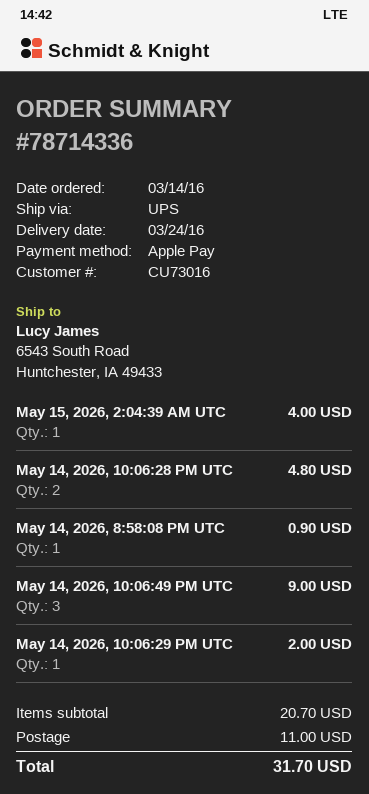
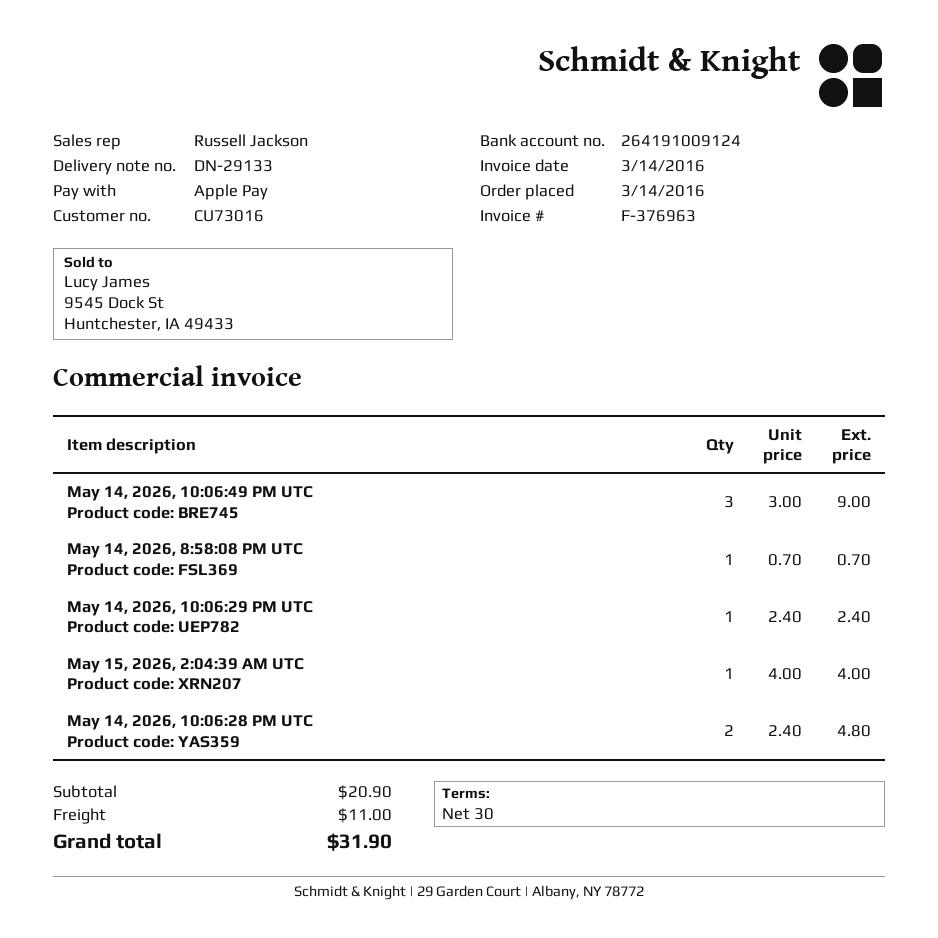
May 14, 2026, 8:58:08 PM UTC: 1 for 0.90 -> 1 for 0.70
May 14, 2026, 10:06:29 PM UTC: 1 for 2.00 -> 1 for 2.40
subtotal: 20.70 -> 20.90
total: 31.70 -> 31.90

